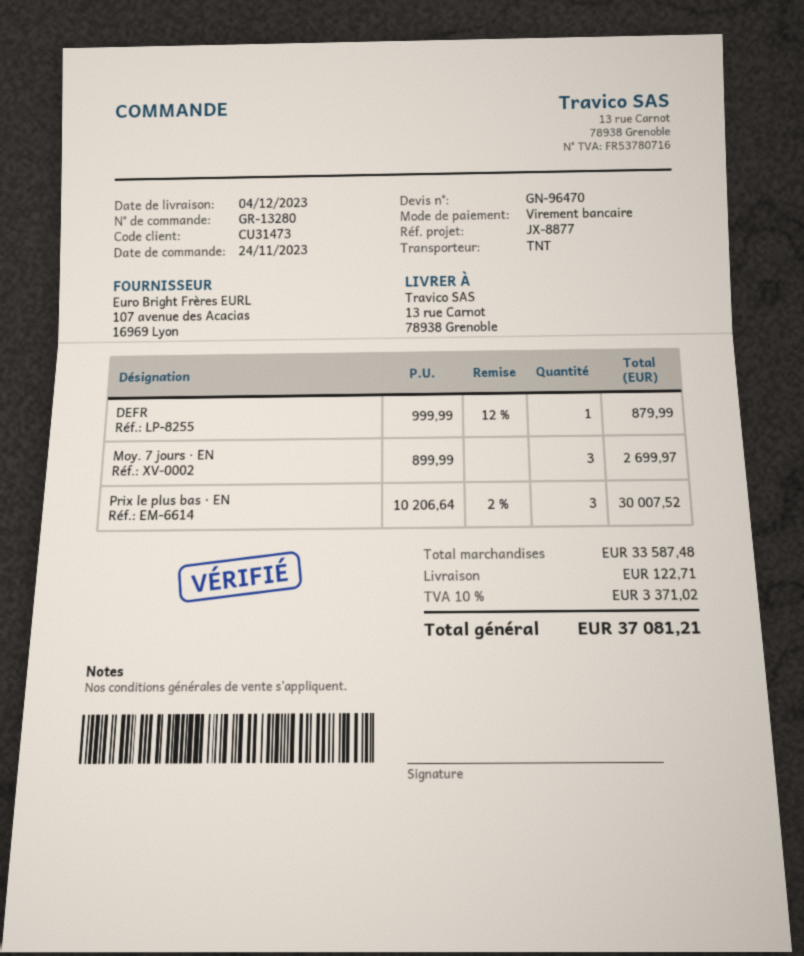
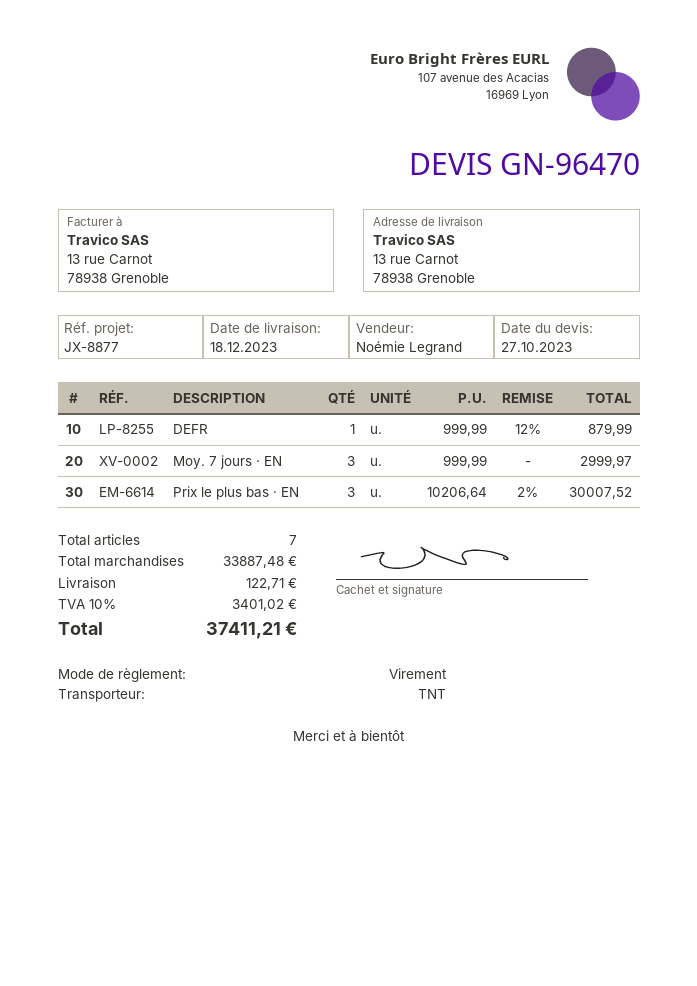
delivery date: 2023-12-04 -> 2023-12-18
Moy. 7 jours · EN: 3 x 899.99 = 2699.97 -> 3 x 999.99 = 2999.97
subtotal: 33587.48 -> 33887.48
tax: 10% = 3371.02 -> 10% = 3401.02
total: 37081.21 -> 37411.21

